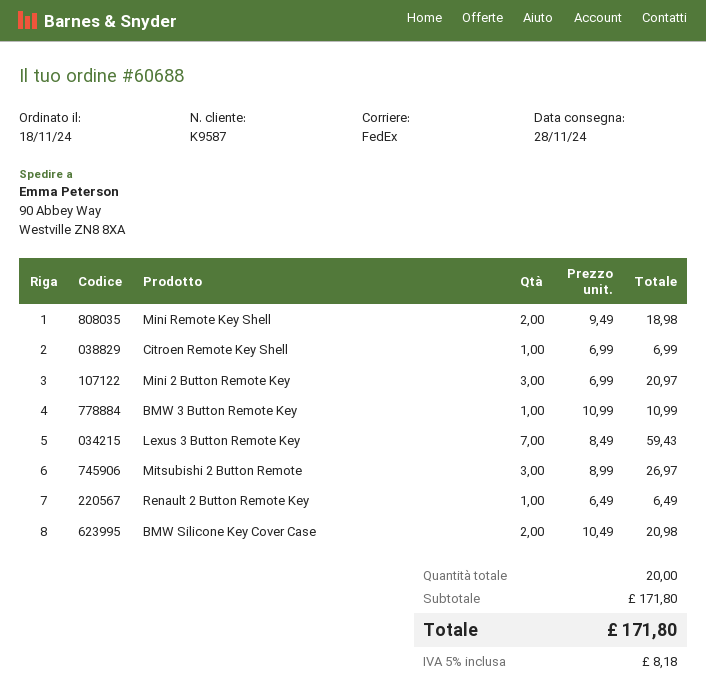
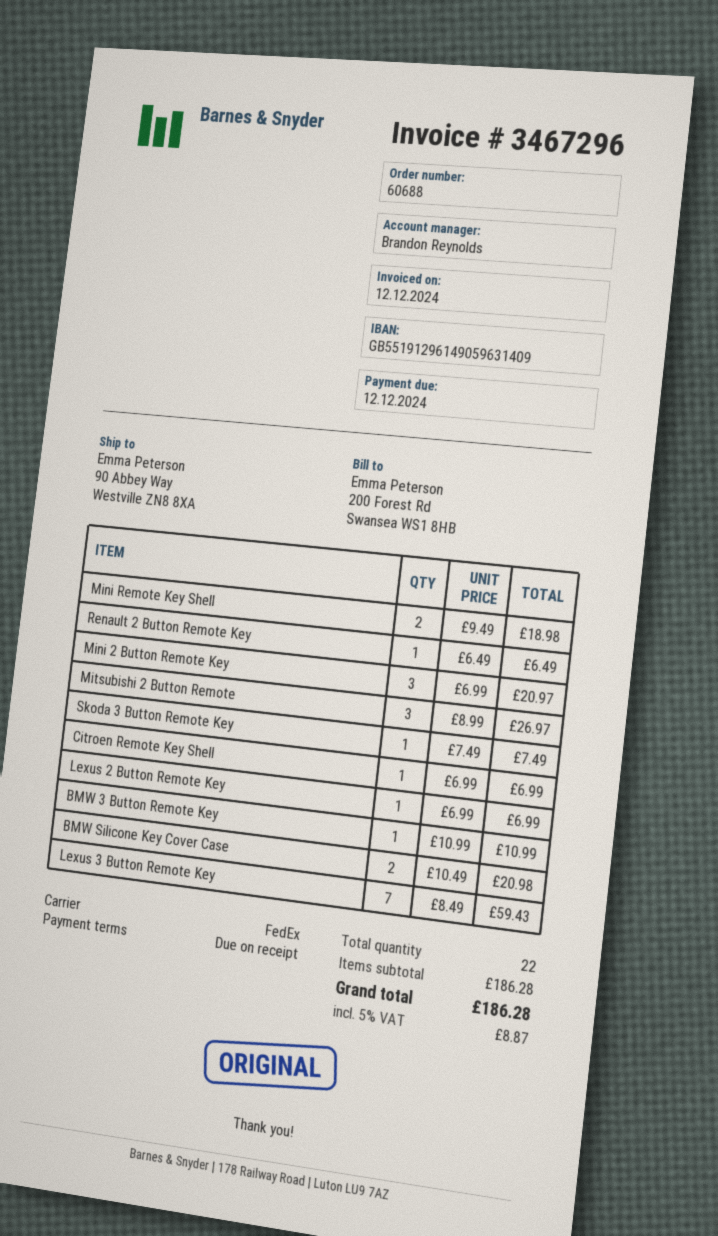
Skoda 3 Button Remote Key: none -> 1 x 7.49 = 7.49
Lexus 2 Button Remote Key: none -> 1 x 6.99 = 6.99
total quantity: 20 -> 22
subtotal: 171.80 -> 186.28
tax: 5% = 8.18 -> 5% = 8.87
total: 171.80 -> 186.28

